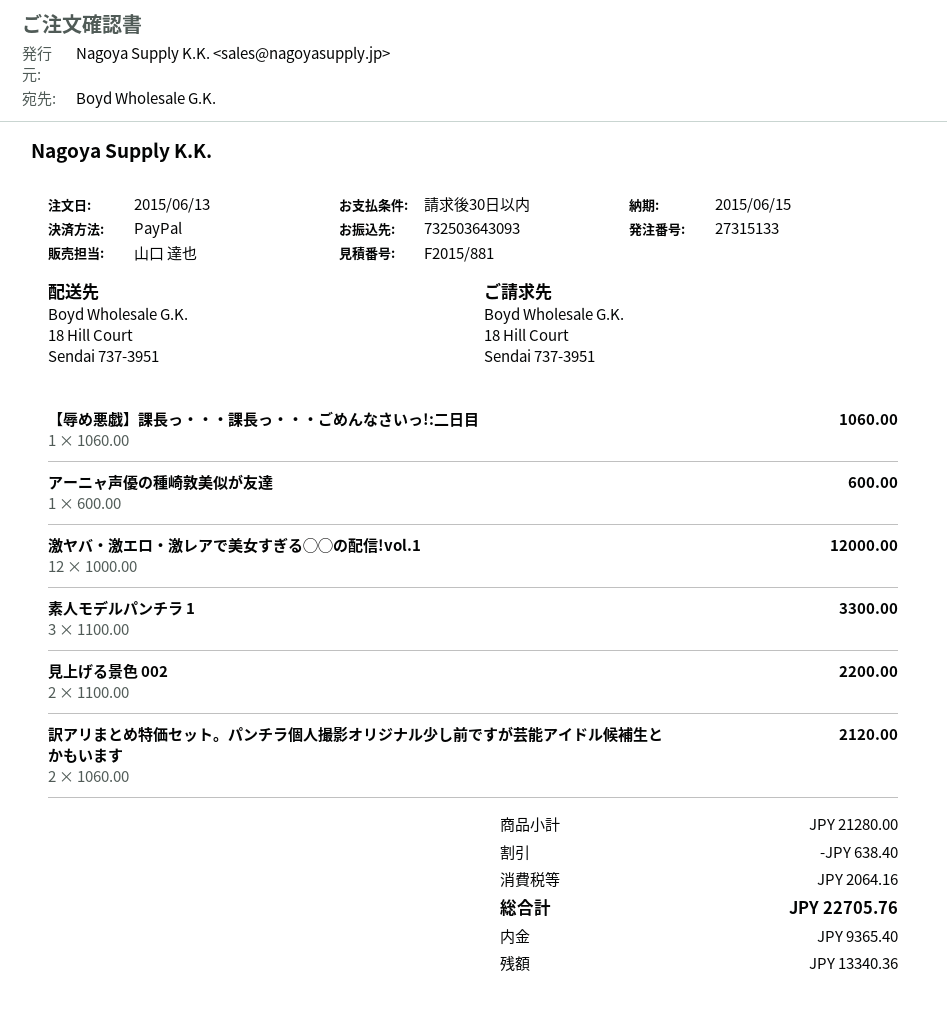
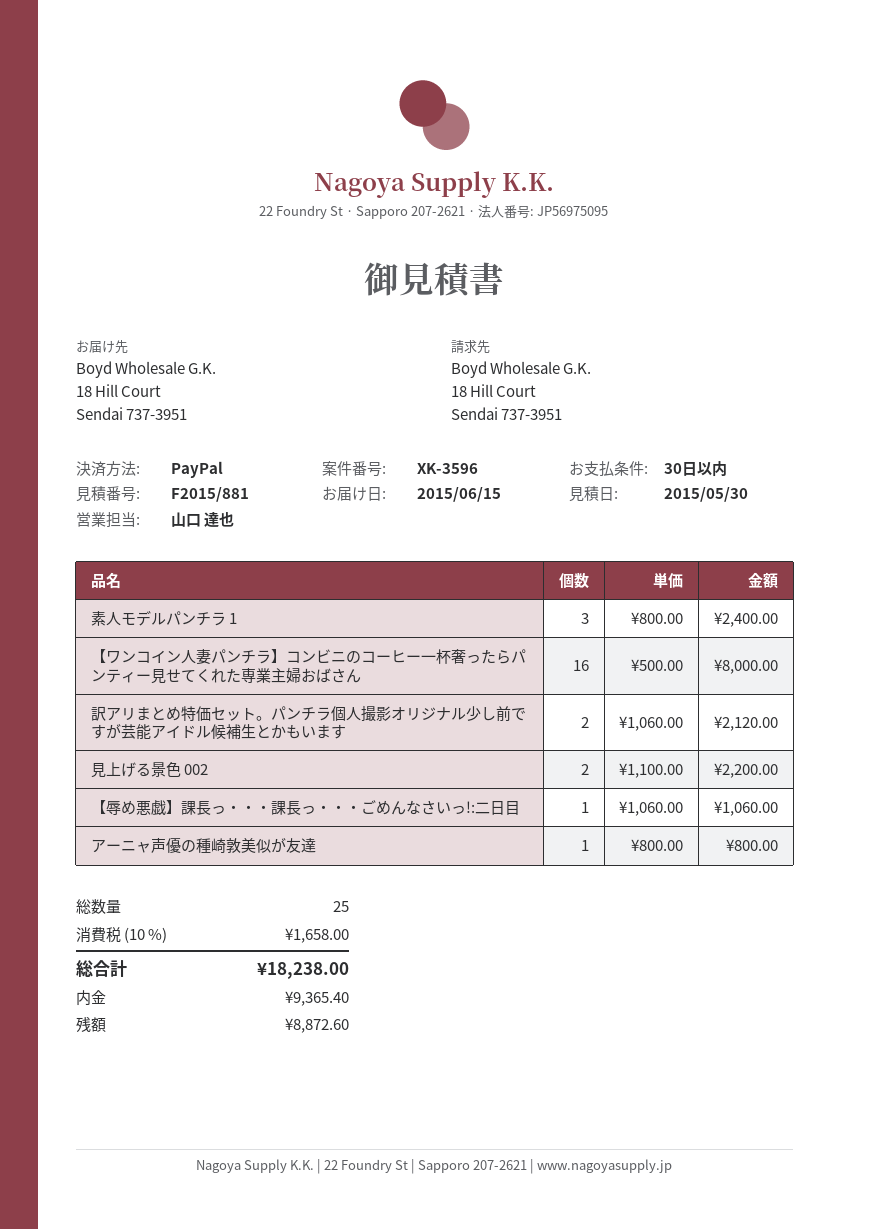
アーニャ声優の種崎敦美似が友達: 1 x 600.00 = 600.00 -> 1 x 800.00 = 800.00
激ヤバ・激エロ・激レアで美女すぎる◯◯の配信!vol.1: 12 x 1000.00 = 12000.00 -> none
素人モデルパンチラ 1: 3 x 1100.00 = 3300.00 -> 3 x 800.00 = 2400.00
【ワンコイン人妻パンチラ】コンビニのコーヒー一杯奢ったらパンティー見せてくれた専業主婦おばさん: none -> 16 x 500.00 = 8000.00
discount: 638.40 -> none
tax: 2064.16 -> 1658.00
total: 22705.76 -> 18238.00
balance: 13340.36 -> 8872.60

